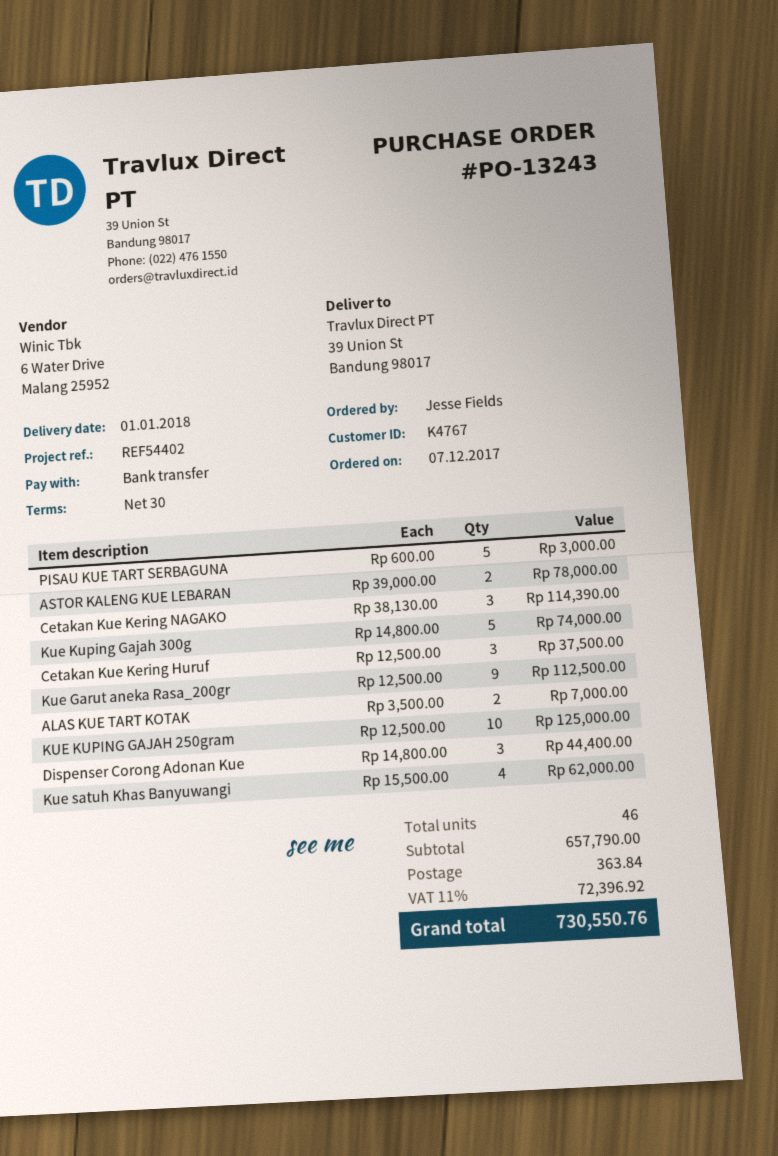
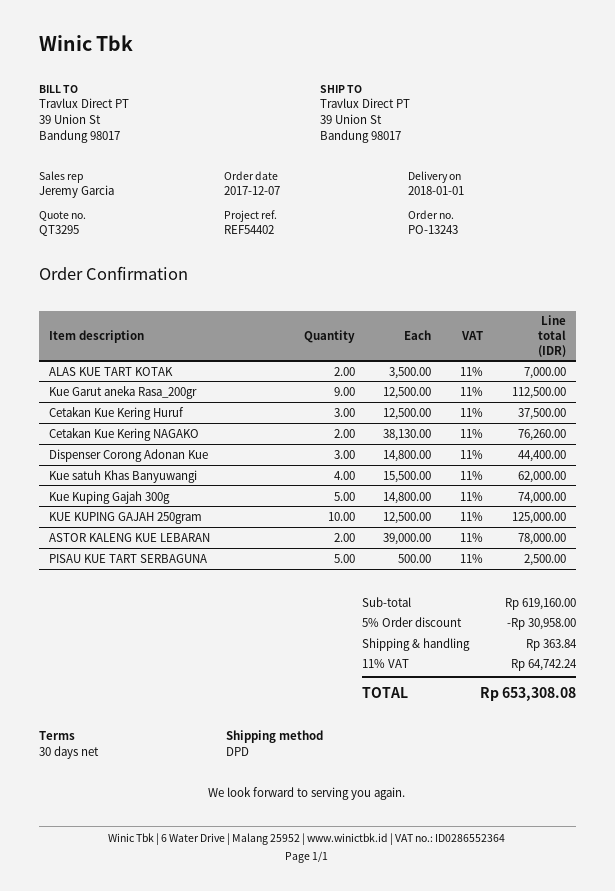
PISAU KUE TART SERBAGUNA: 5 x 600.00 = 3000.00 -> 5 x 500.00 = 2500.00
Cetakan Kue Kering NAGAKO: 3 x 38130.00 = 114390.00 -> 2 x 38130.00 = 76260.00
subtotal: 657790.00 -> 619160.00
discount: none -> 5% = 30958.00
tax: 11% = 72396.92 -> 11% = 64742.24
total: 730550.76 -> 653308.08

